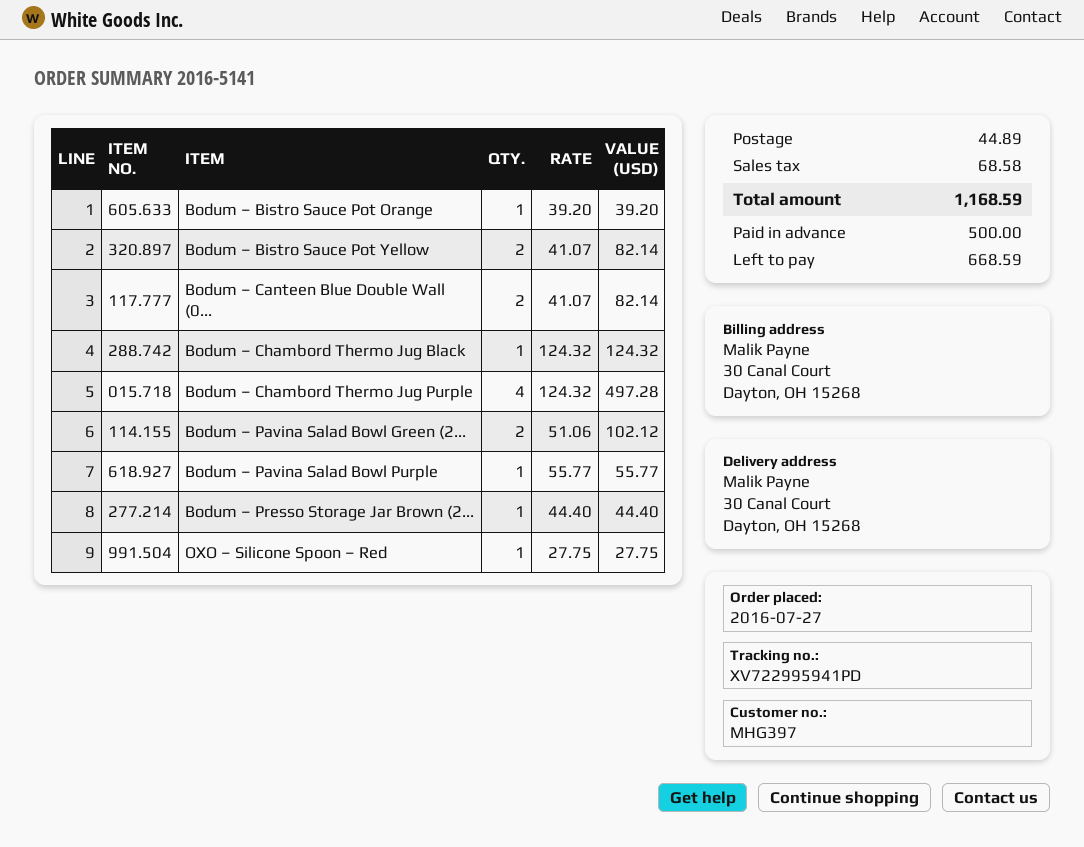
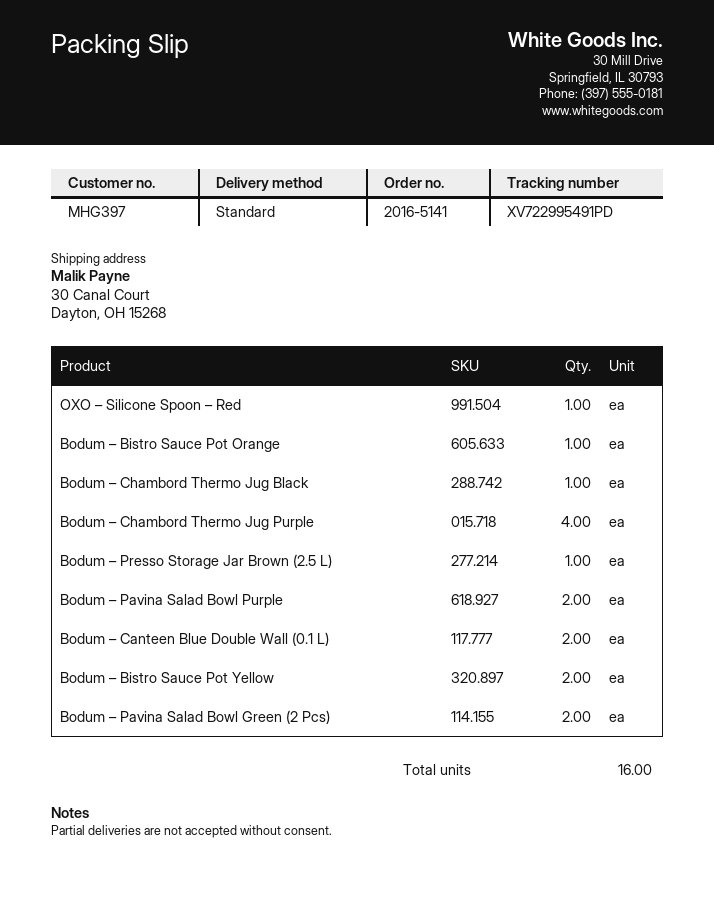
tracking number: XV722995941PD -> XV722995491PD
Bodum – Pavina Salad Bowl Purple: 1 -> 2

